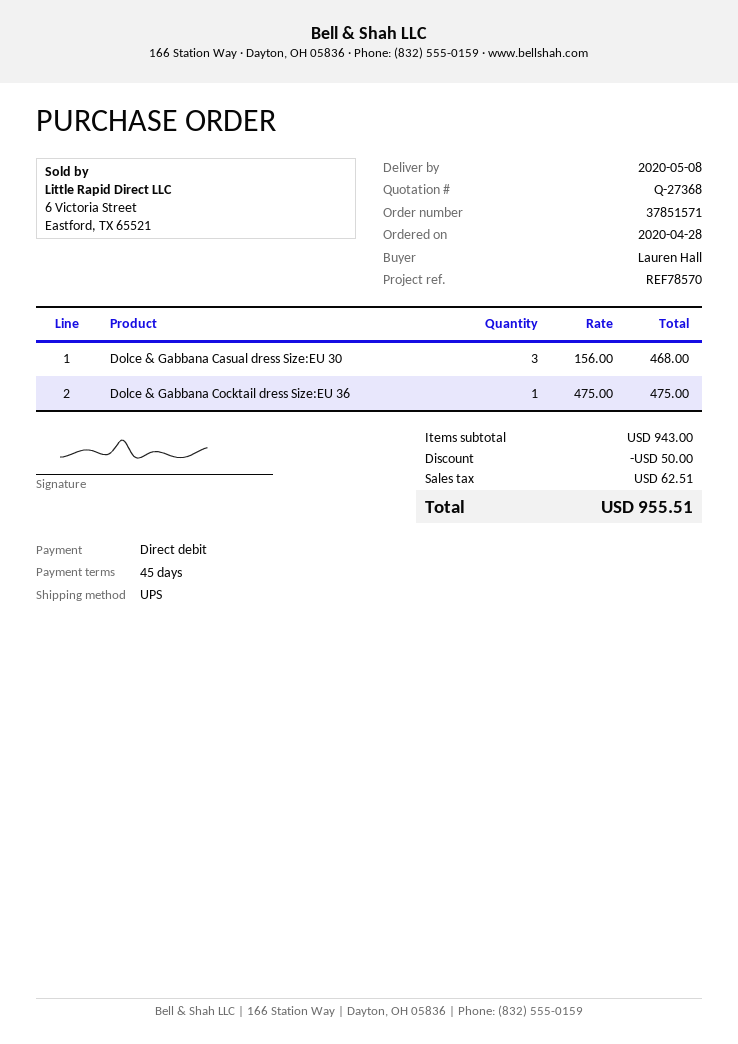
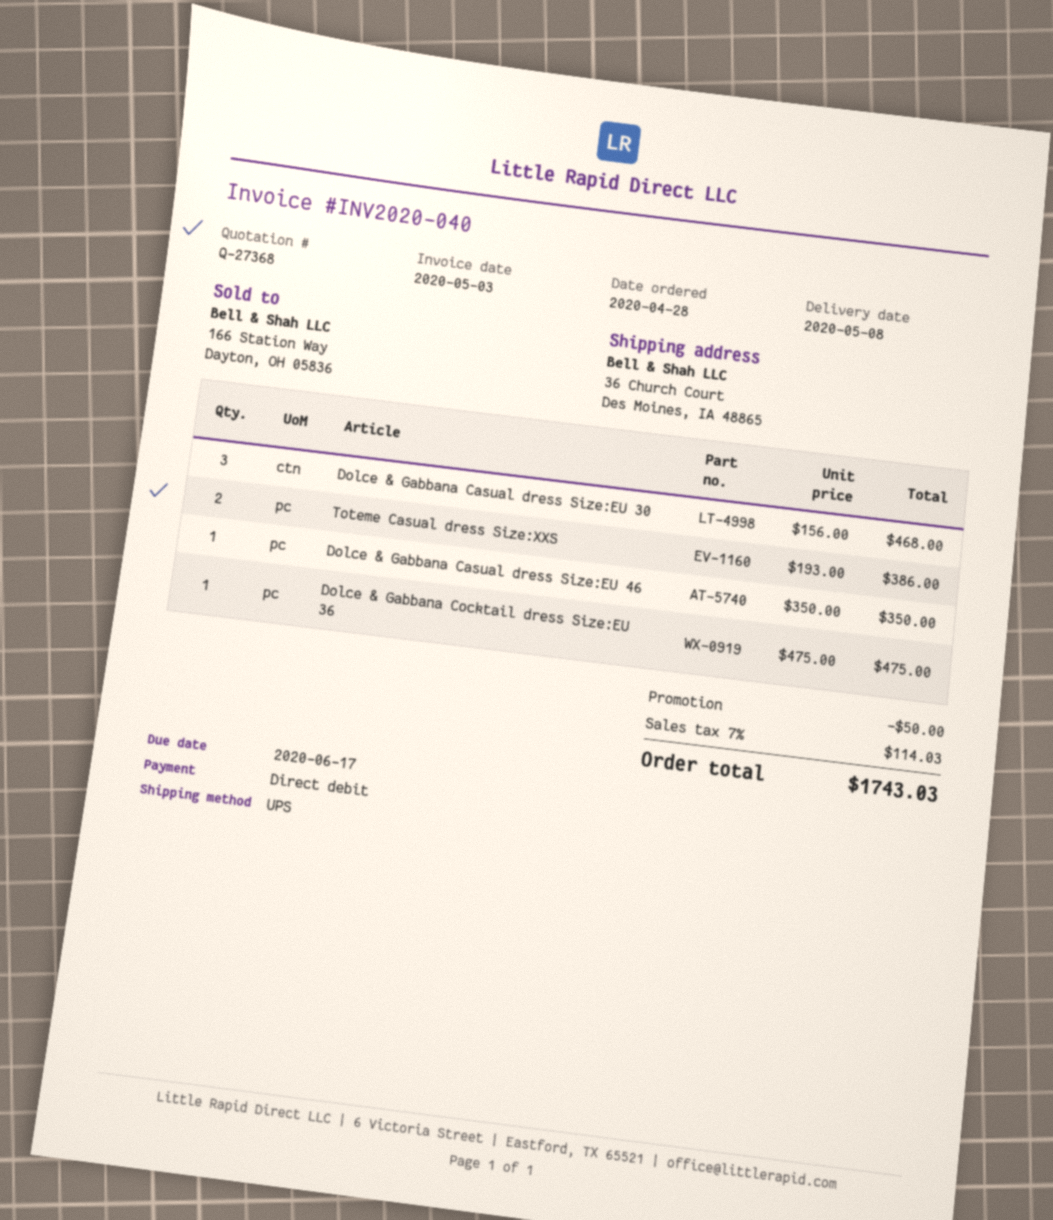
Toteme Casual dress Size:XXS: none -> 2 x 193.00 = 386.00
Dolce & Gabbana Casual dress Size:EU 46: none -> 1 x 350.00 = 350.00
tax: 62.51 -> 114.03
total: 955.51 -> 1743.03

